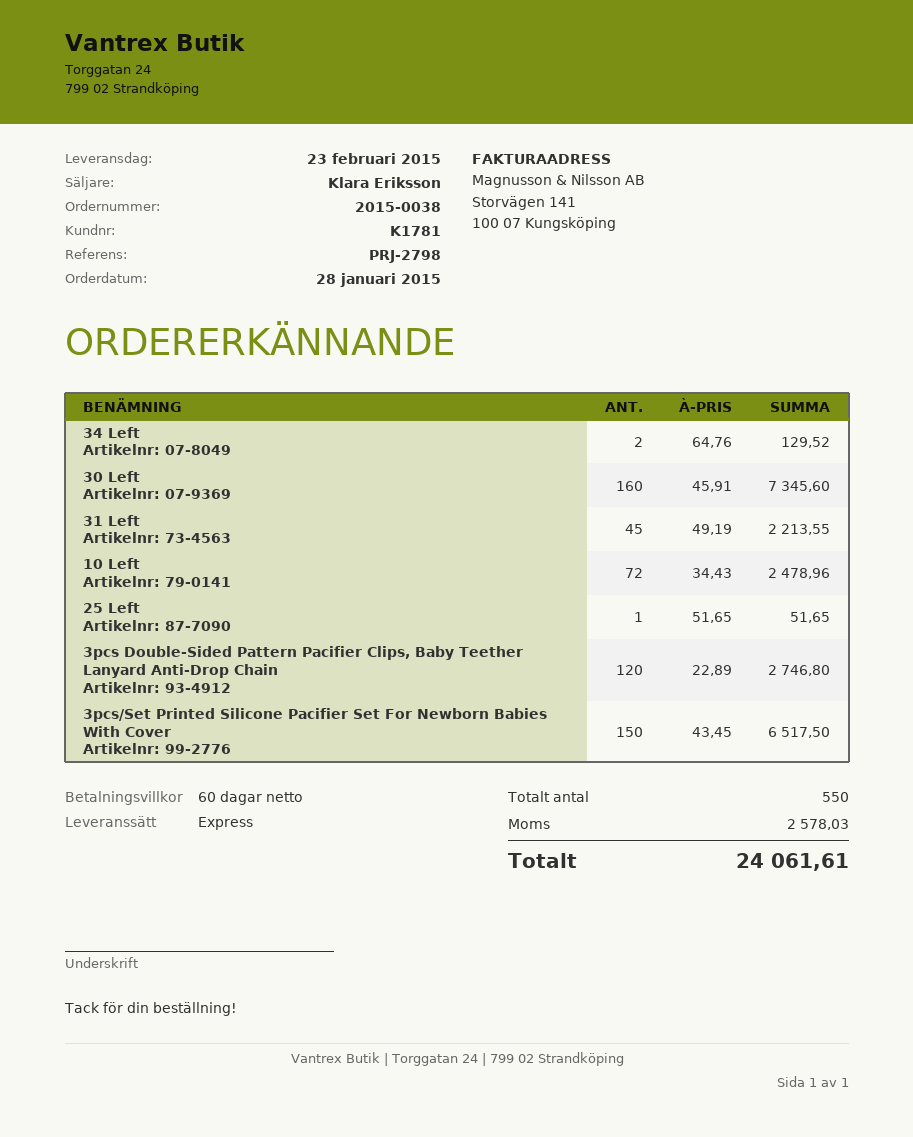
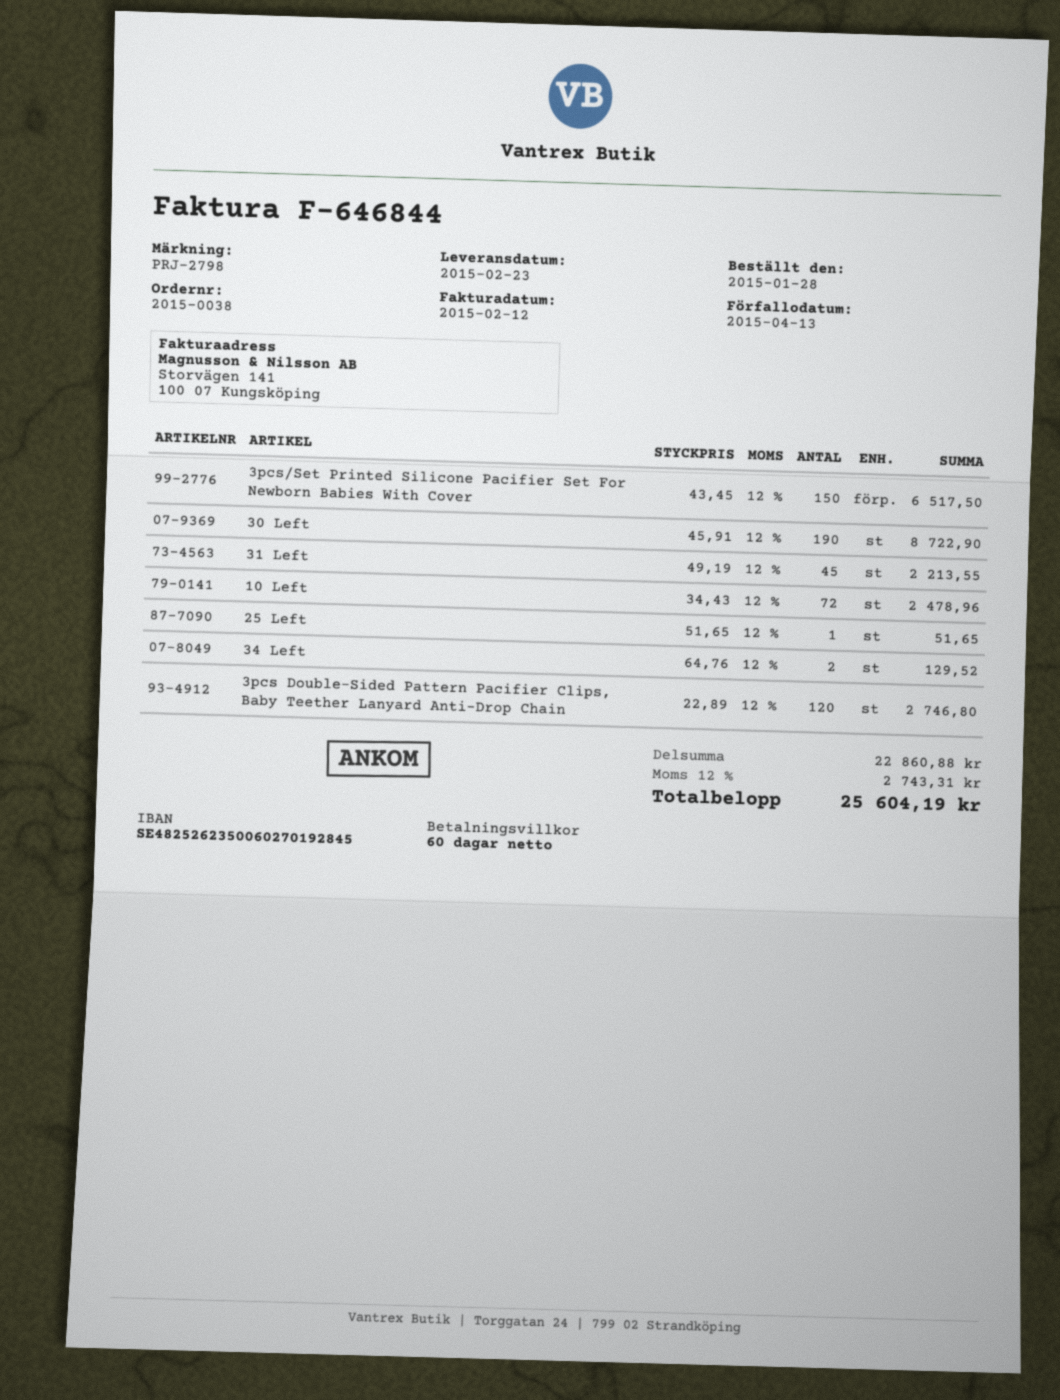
30 Left: 160 x 45.91 = 7345.60 -> 190 x 45.91 = 8722.90
tax: 2578.03 -> 2743.31
total: 24061.61 -> 25604.19

